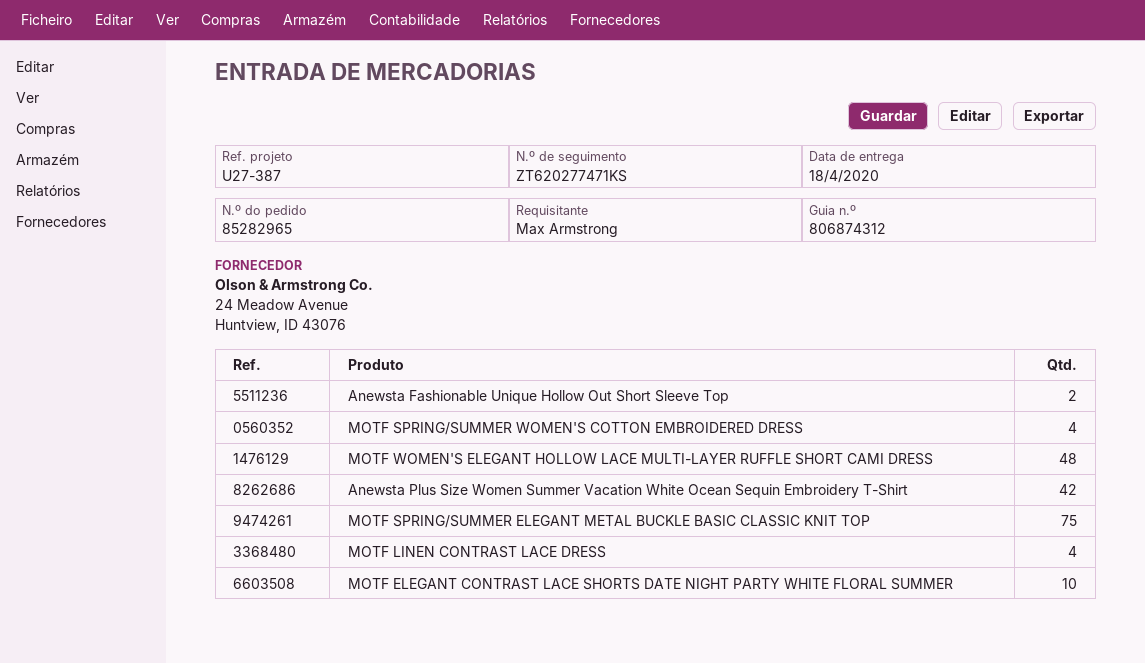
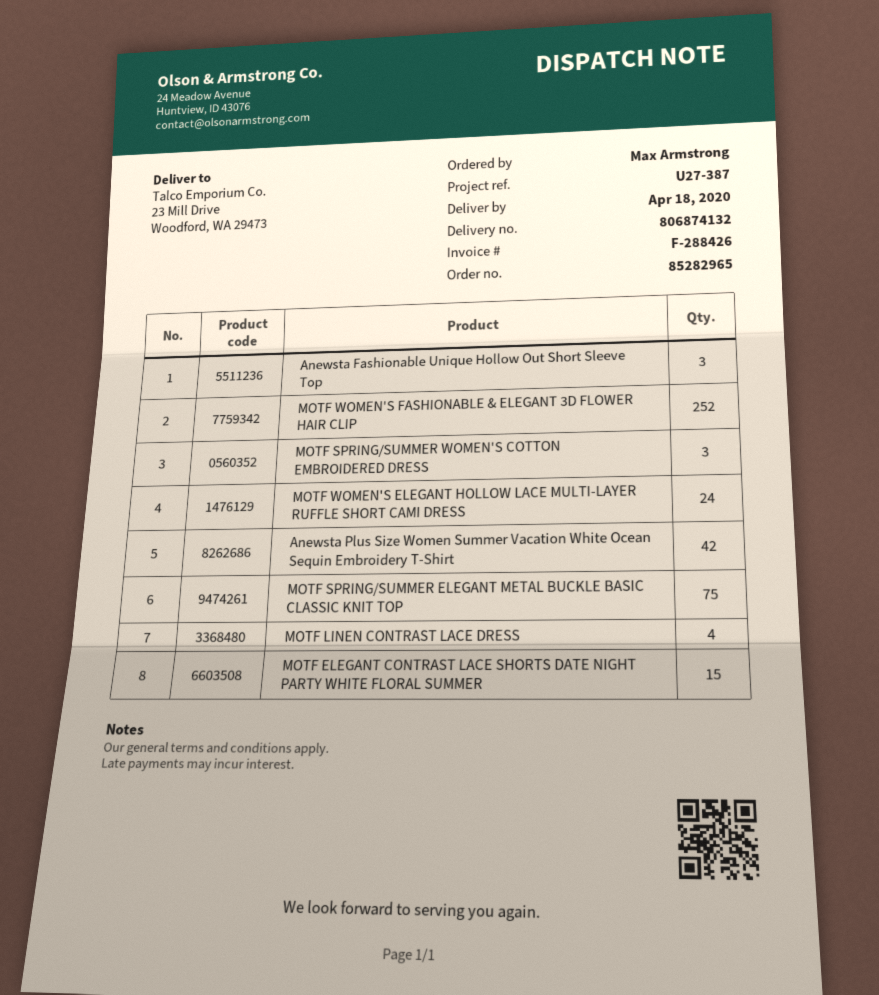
delivery note number: 806874312 -> 806874132
Anewsta Fashionable Unique Hollow Out Short Sleeve Top: 2 -> 3
MOTF SPRING/SUMMER WOMEN'S COTTON EMBROIDERED DRESS: 4 -> 3
MOTF WOMEN'S ELEGANT HOLLOW LACE MULTI-LAYER RUFFLE SHORT CAMI DRESS: 48 -> 24
MOTF ELEGANT CONTRAST LACE SHORTS DATE NIGHT PARTY WHITE FLORAL SUMMER: 10 -> 15
MOTF WOMEN'S FASHIONABLE & ELEGANT 3D FLOWER HAIR CLIP: none -> 252

